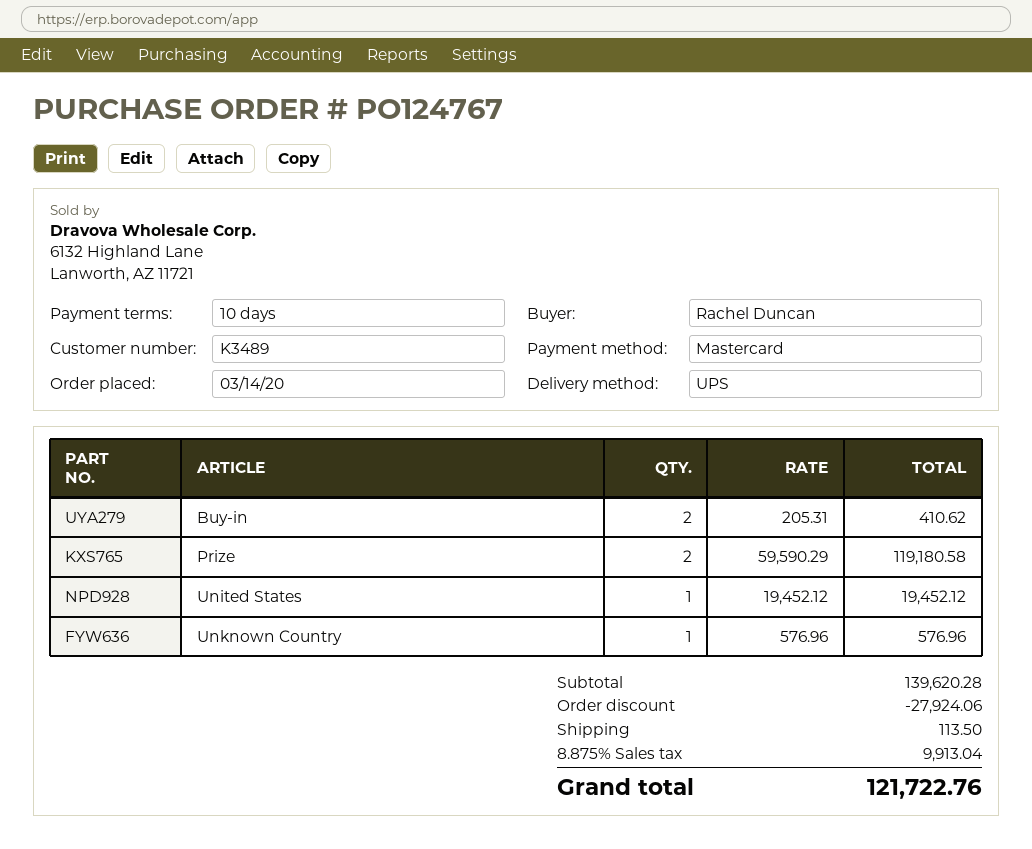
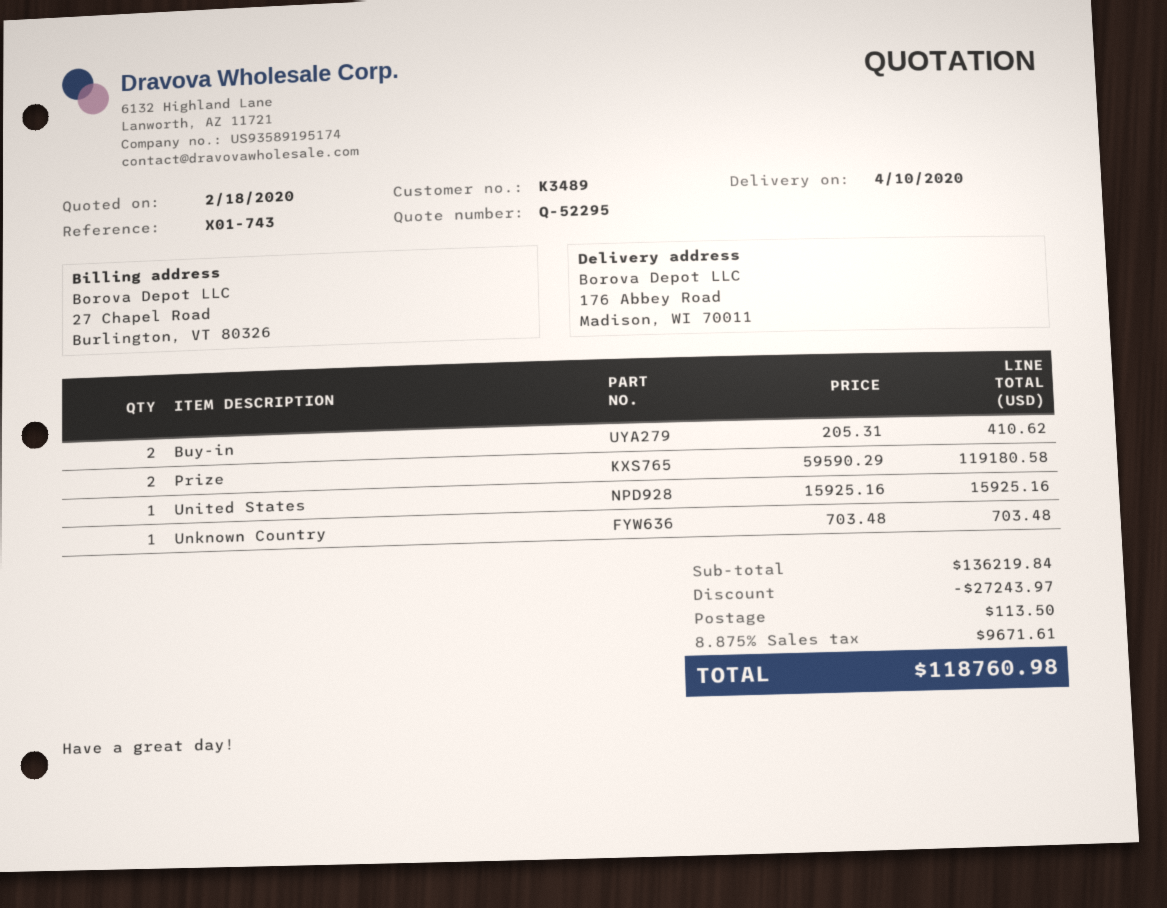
United States: 1 x 19452.12 = 19452.12 -> 1 x 15925.16 = 15925.16
Unknown Country: 1 x 576.96 = 576.96 -> 1 x 703.48 = 703.48
subtotal: 139620.28 -> 136219.84
discount: 27924.06 -> 27243.97
tax: 8.875% = 9913.04 -> 8.875% = 9671.61
total: 121722.76 -> 118760.98

